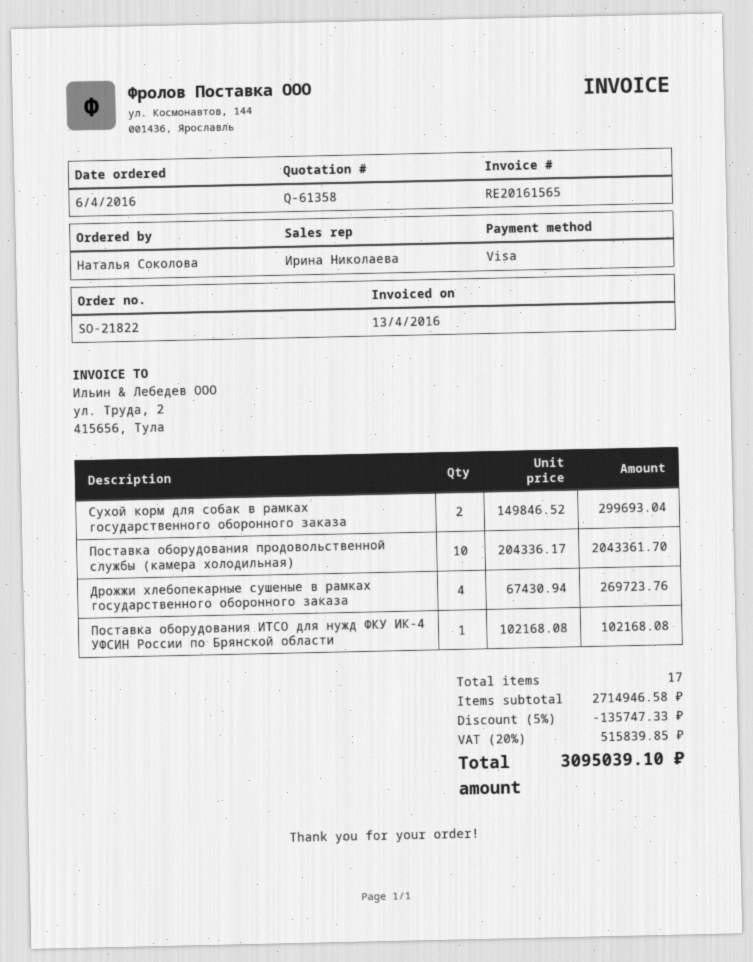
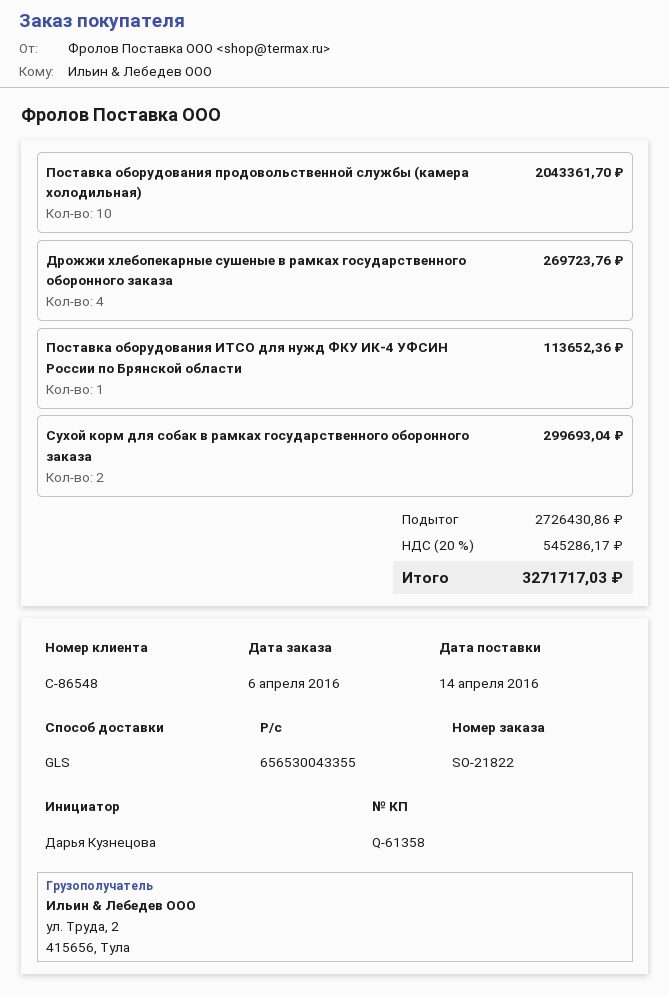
ordered by: Наталья Соколова -> Дарья Кузнецова
Поставка оборудования ИТСО для нужд ФКУ ИК-4 УФСИН России по Брянской области: 1 for 102168.08 -> 1 for 113652.36
subtotal: 2714946.58 -> 2726430.86
discount: 5% = 135747.33 -> none
tax: 20% = 515839.85 -> 20% = 545286.17
total: 3095039.10 -> 3271717.03

